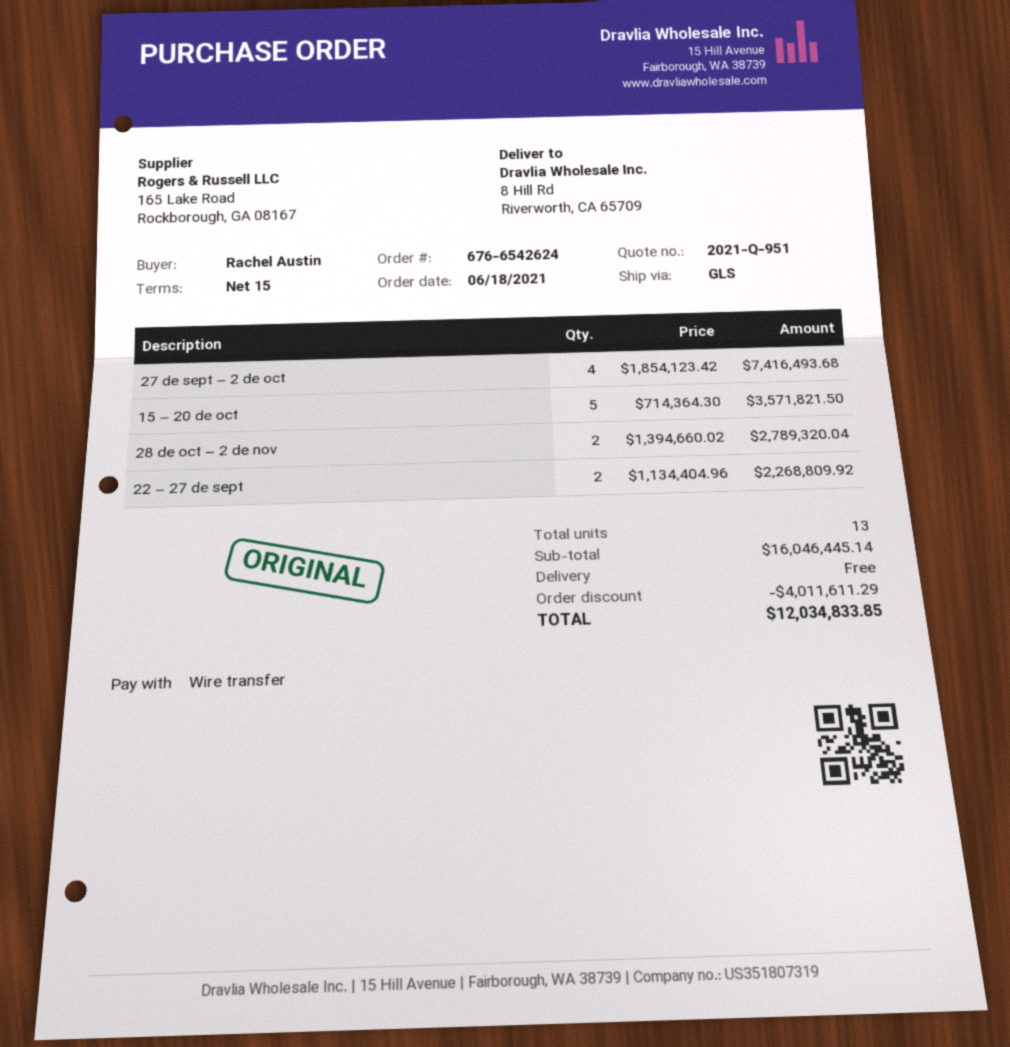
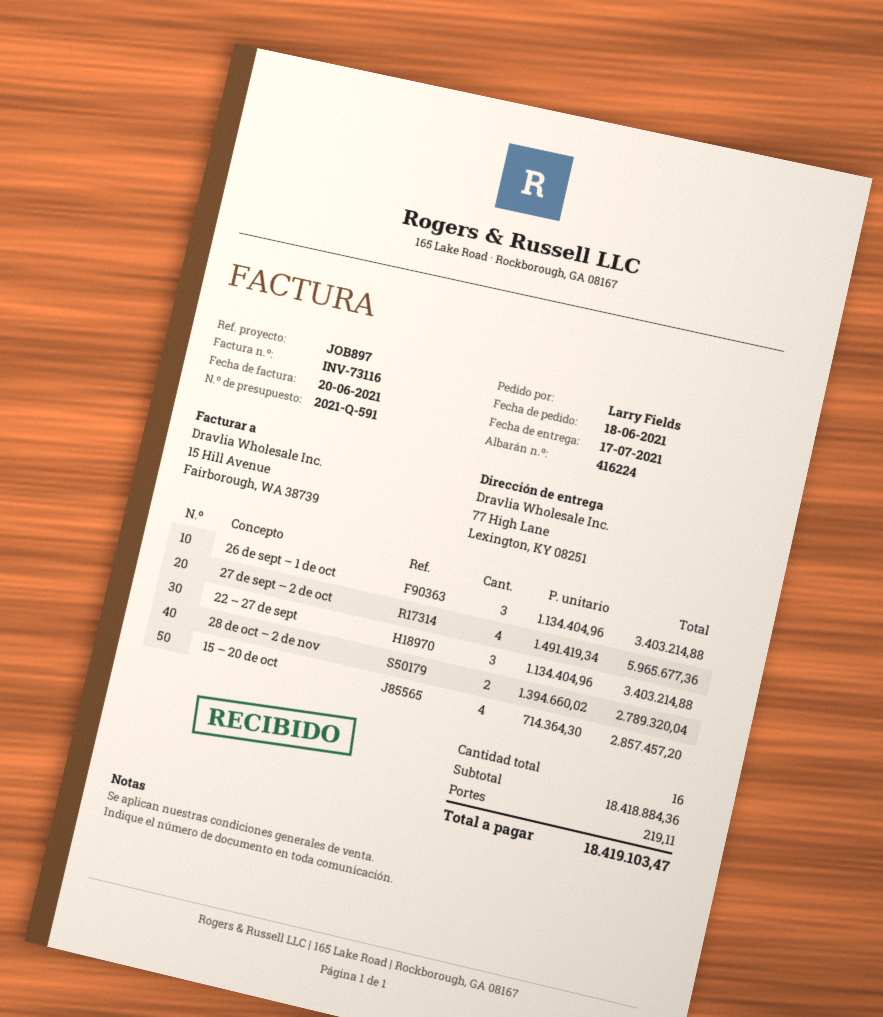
quote number: 2021-Q-951 -> 2021-Q-591
ordered by: Rachel Austin -> Larry Fields
ship to: 8 Hill Rd, Riverworth, CA 65709 -> 77 High Lane, Lexington, KY 08251
27 de sept – 2 de oct: 4 x 1854123.42 = 7416493.68 -> 4 x 1491419.34 = 5965677.36
15 – 20 de oct: 5 x 714364.30 = 3571821.50 -> 4 x 714364.30 = 2857457.20
22 – 27 de sept: 2 x 1134404.96 = 2268809.92 -> 3 x 1134404.96 = 3403214.88
26 de sept – 1 de oct: none -> 3 x 1134404.96 = 3403214.88
total quantity: 13 -> 16
subtotal: 16046445.14 -> 18418884.36
discount: 4011611.29 -> none
shipping: 0.00 -> 219.11
total: 12034833.85 -> 18419103.47

